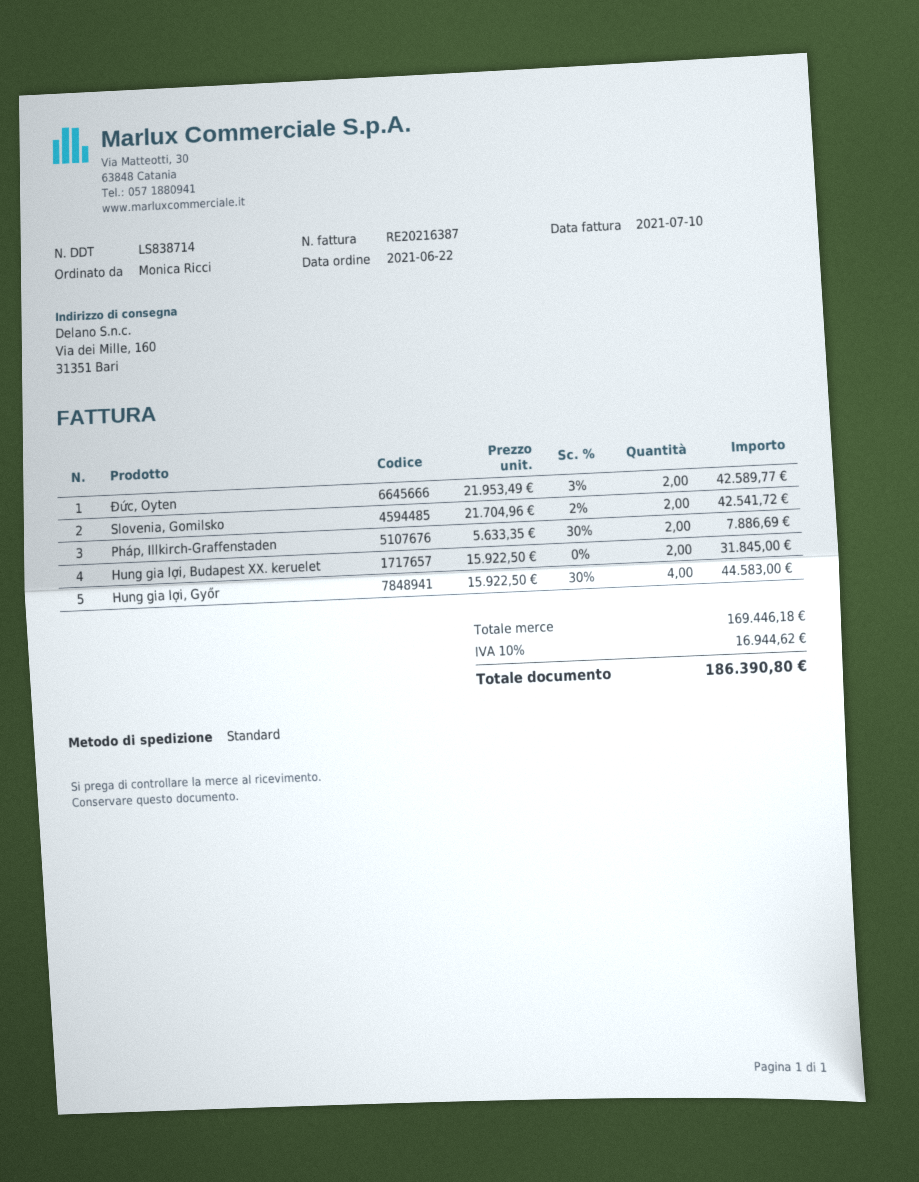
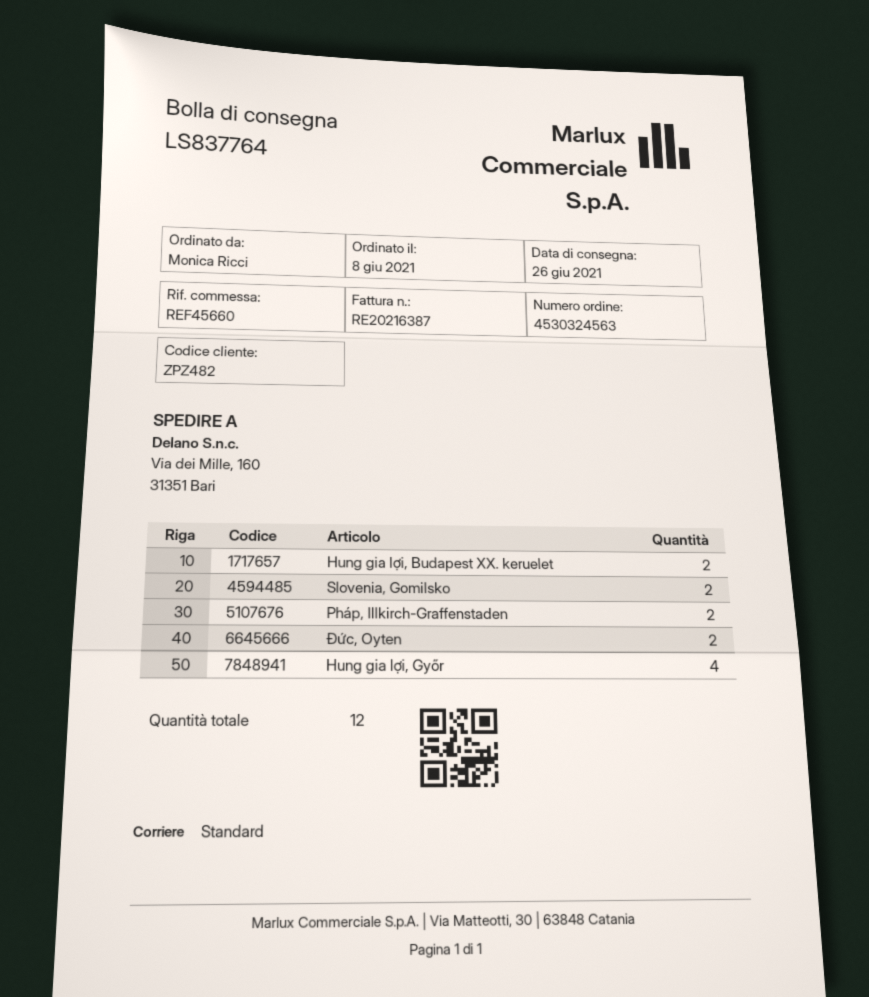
order date: 2021-06-22 -> 2021-06-08
delivery note number: LS838714 -> LS837764

